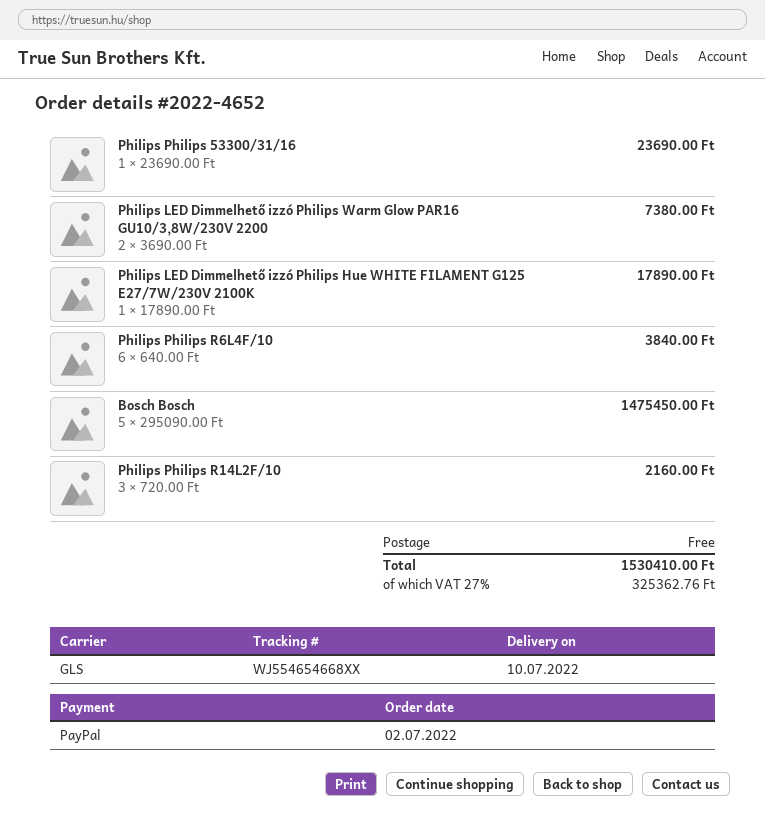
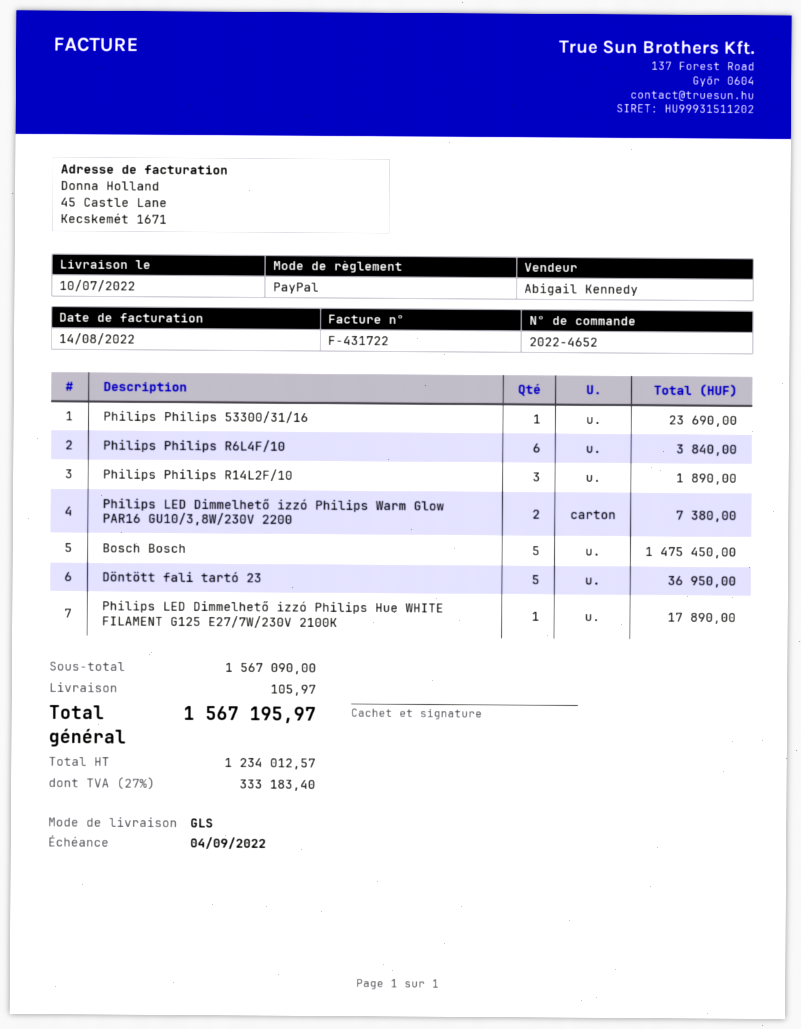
Philips Philips R14L2F/10: 3 for 2160.00 -> 3 for 1890.00
Döntött fali tartó 23: none -> 5 for 36950.00
shipping: 0.00 -> 105.97
tax: 27% = 325362.76 -> 27% = 333183.40
total: 1530410.00 -> 1567195.97

